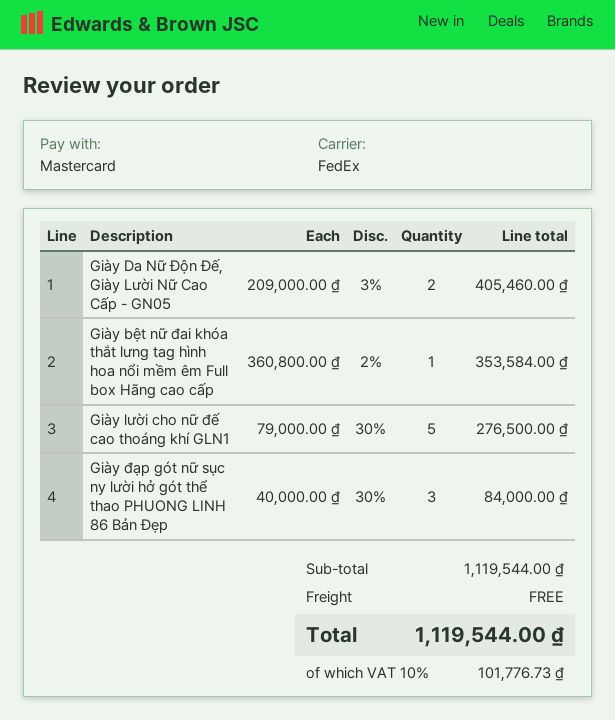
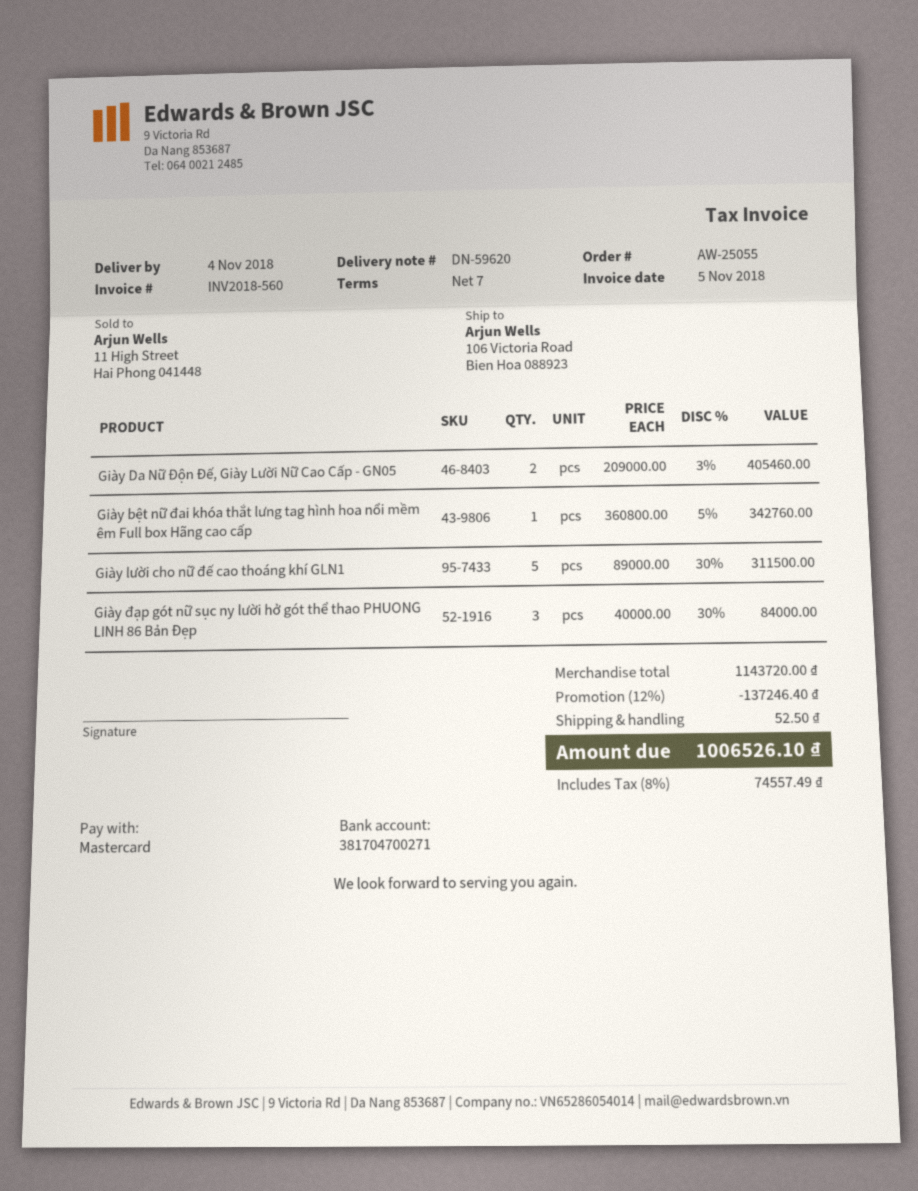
Giày bệt nữ đai khóa thắt lưng tag hình hoa nổi mềm êm Full box Hãng cao cấp: 1 x 360800.00 - 2% = 353584.00 -> 1 x 360800.00 - 5% = 342760.00
Giày lười cho nữ đế cao thoáng khí GLN1: 5 x 79000.00 - 30% = 276500.00 -> 5 x 89000.00 - 30% = 311500.00
subtotal: 1119544.00 -> 1143720.00
discount: none -> 12% = 137246.40
shipping: 0.00 -> 52.50
tax: 10% = 101776.73 -> 8% = 74557.49
total: 1119544.00 -> 1006526.10

